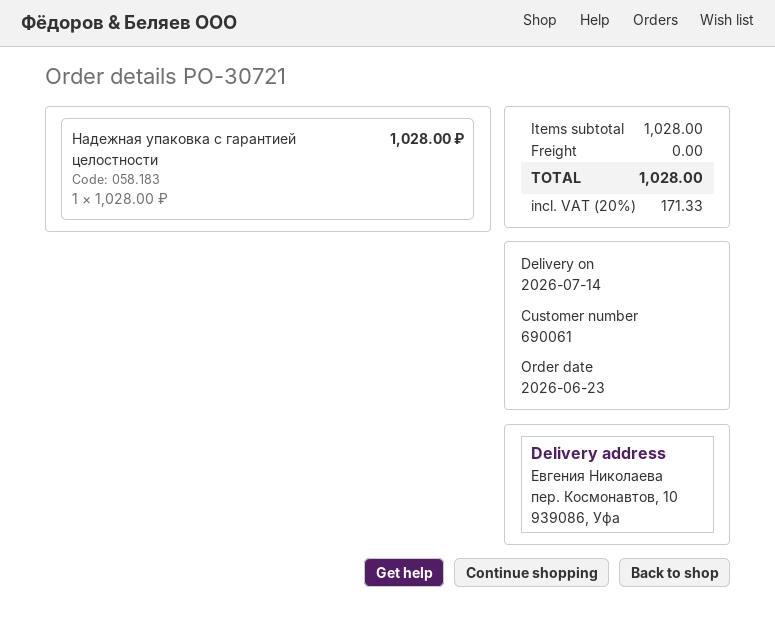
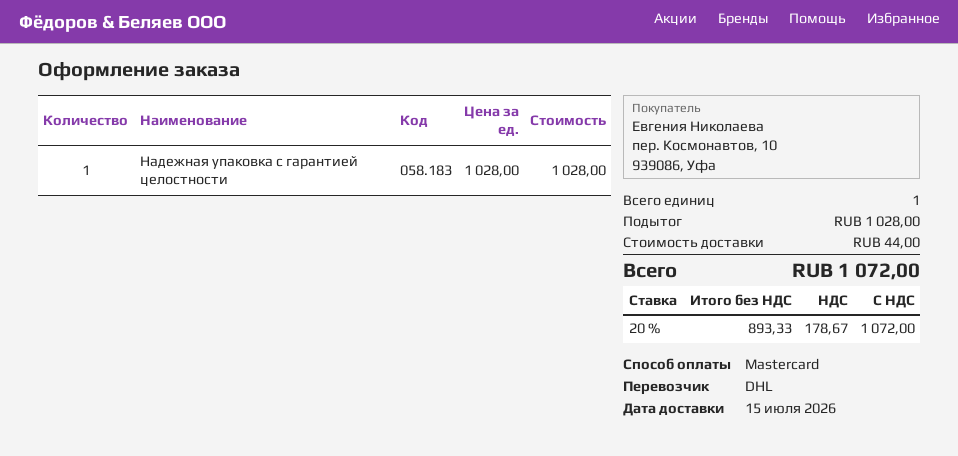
delivery date: 2026-07-14 -> 2026-07-15
shipping: 0.00 -> 44.00
tax: 20% = 171.33 -> 20% = 178.67
total: 1028.00 -> 1072.00

